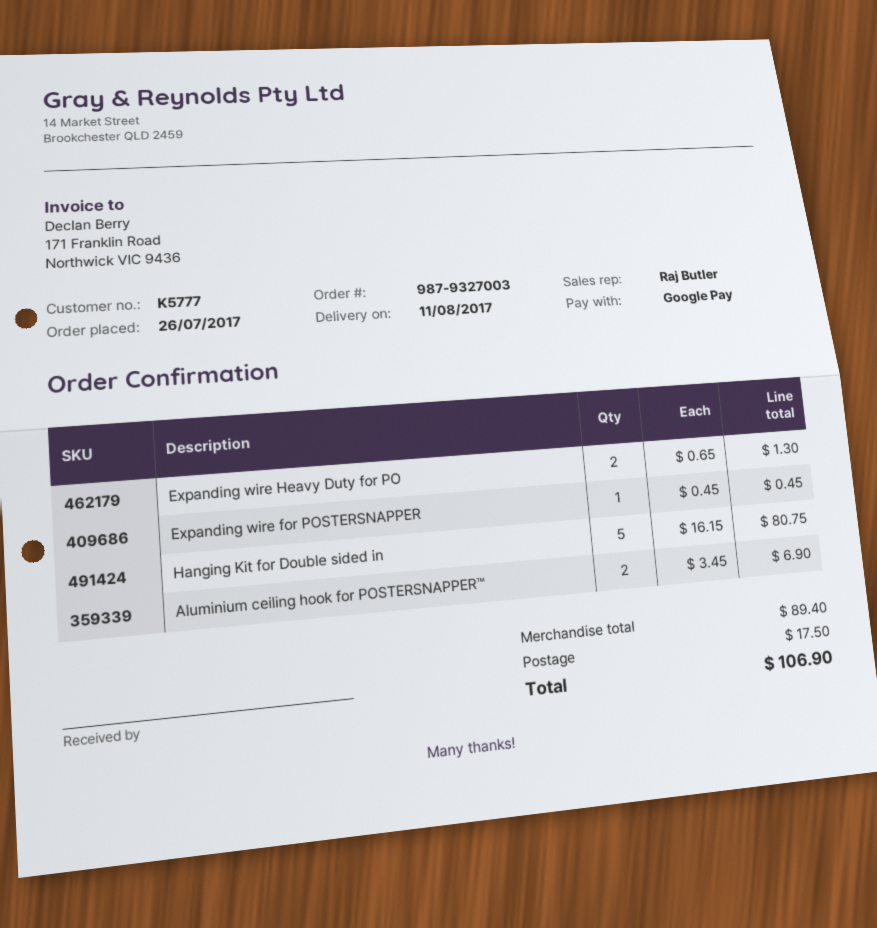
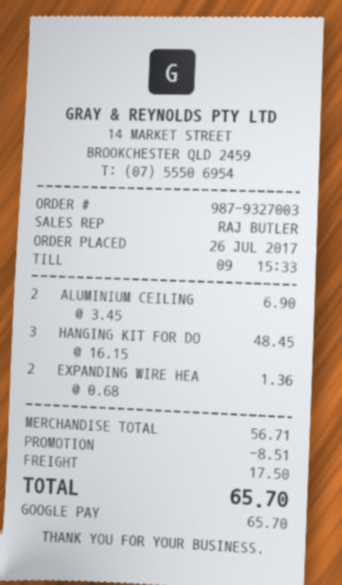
Expanding wire Heavy Duty for PO: 2 x 0.65 = 1.30 -> 2 x 0.68 = 1.36
Expanding wire for POSTERSNAPPER: 1 x 0.45 = 0.45 -> none
Hanging Kit for Double sided in: 5 x 16.15 = 80.75 -> 3 x 16.15 = 48.45
subtotal: 89.40 -> 56.71
discount: none -> 8.51
total: 106.90 -> 65.70

